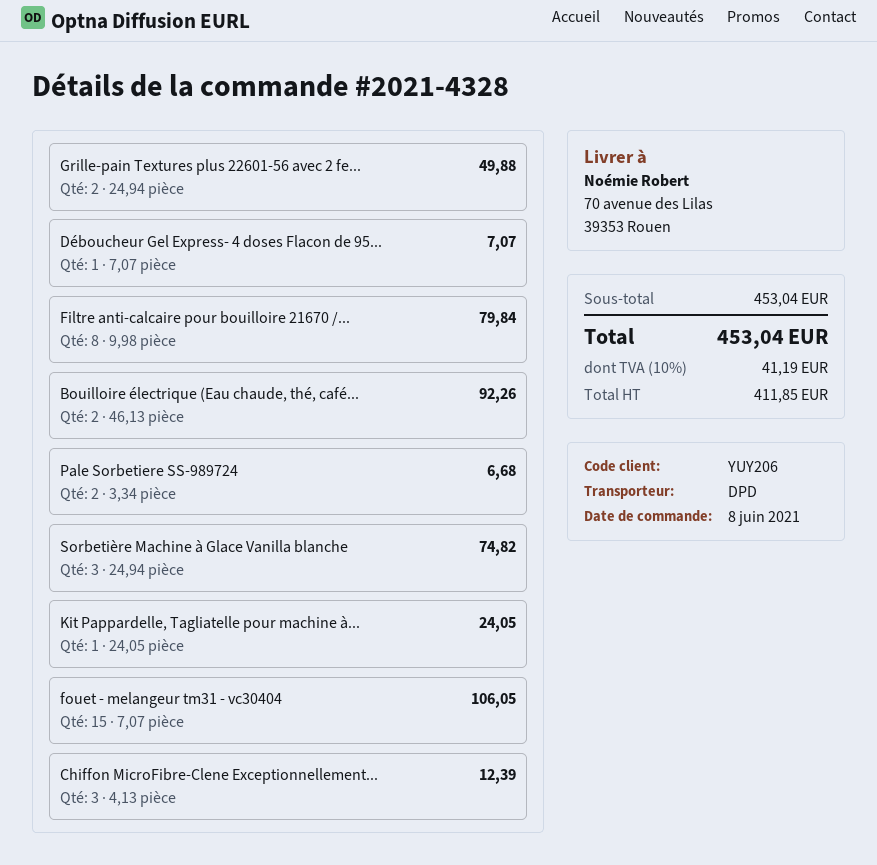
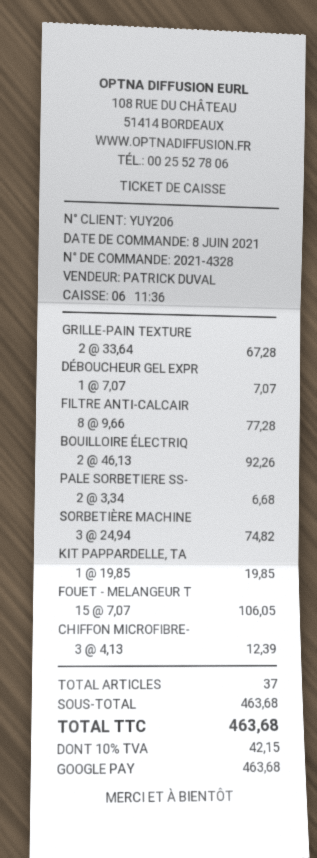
Grille-pain Textures plus 22601-56 avec 2 fe...: 2 x 24.94 = 49.88 -> 2 x 33.64 = 67.28
Filtre anti-calcaire pour bouilloire 21670 /...: 8 x 9.98 = 79.84 -> 8 x 9.66 = 77.28
Kit Pappardelle, Tagliatelle pour machine à...: 1 x 24.05 = 24.05 -> 1 x 19.85 = 19.85
subtotal: 453.04 -> 463.68
tax: 10% = 41.19 -> 10% = 42.15
total: 453.04 -> 463.68

